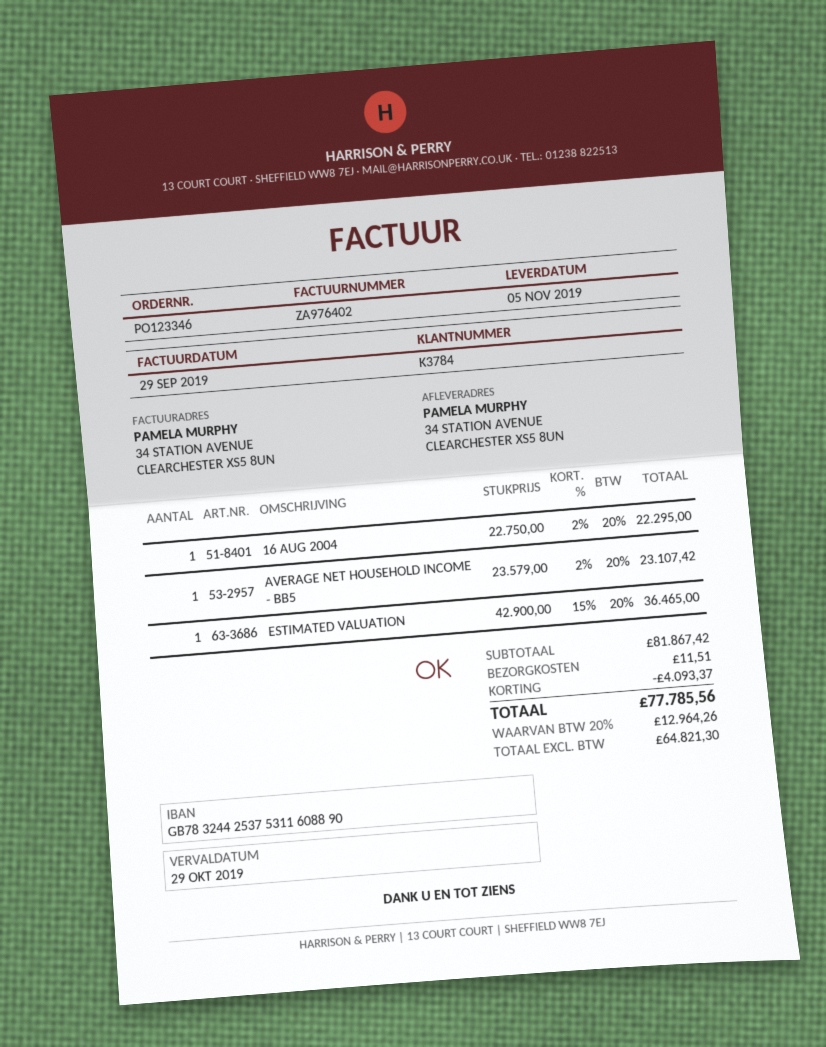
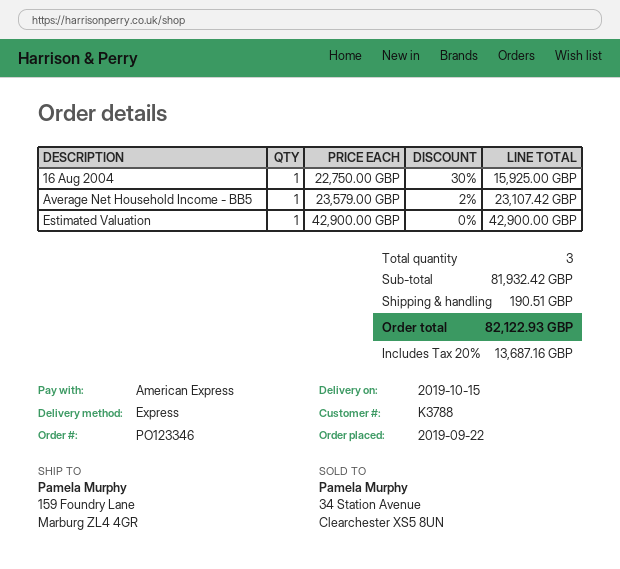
delivery date: 2019-11-05 -> 2019-10-15
customer number: K3784 -> K3788
ship to: 34 STATION AVENUE, CLEARCHESTER XS5 8UN -> 159 Foundry Lane, Marburg ZL4 4GR
16 AUG 2004: 1 x 22750.00 - 2% = 22295.00 -> 1 x 22750.00 - 30% = 15925.00
ESTIMATED VALUATION: 1 x 42900.00 - 15% = 36465.00 -> 1 x 42900.00 = 42900.00
subtotal: 81867.42 -> 81932.42
discount: 4093.37 -> none
shipping: 11.51 -> 190.51
tax: 20% = 12964.26 -> 20% = 13687.16
total: 77785.56 -> 82122.93

